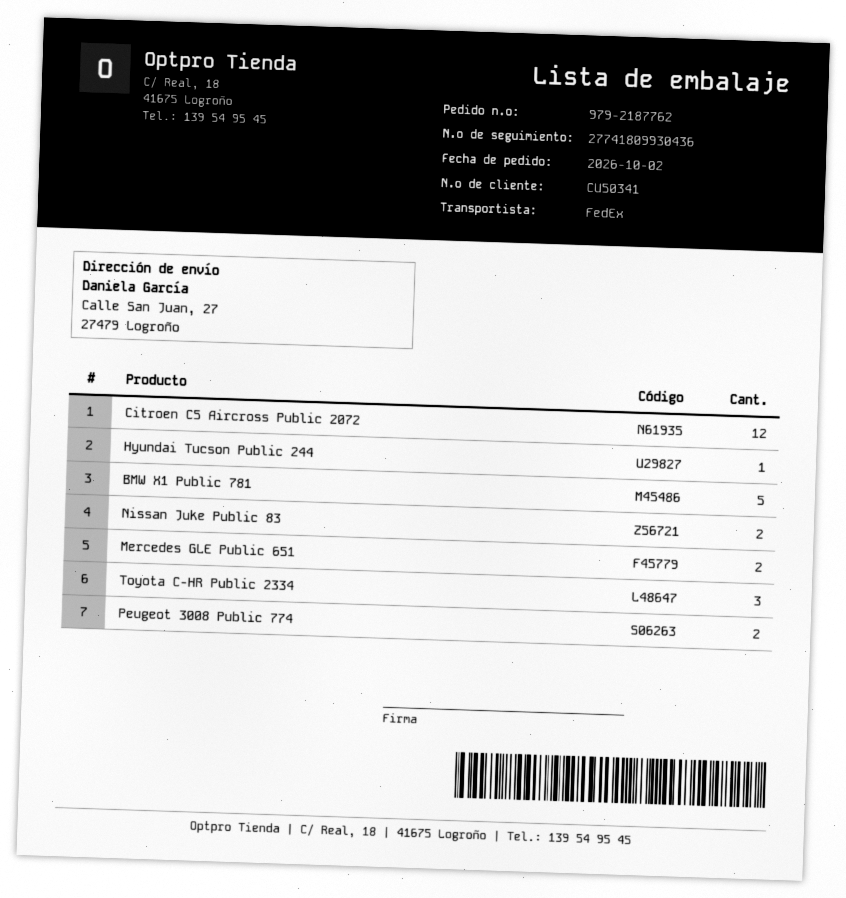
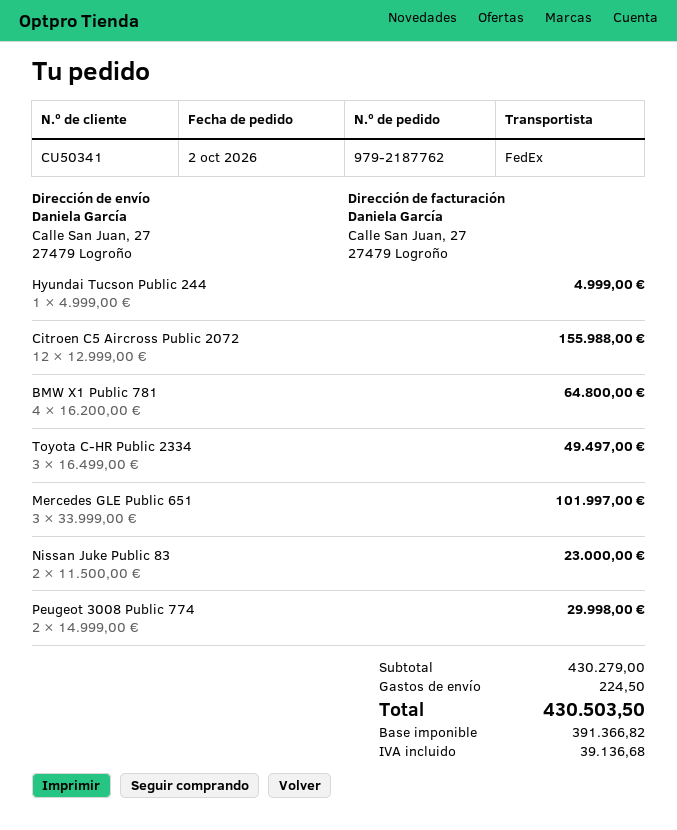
BMW X1 Public 781: 5 -> 4
Mercedes GLE Public 651: 2 -> 3

